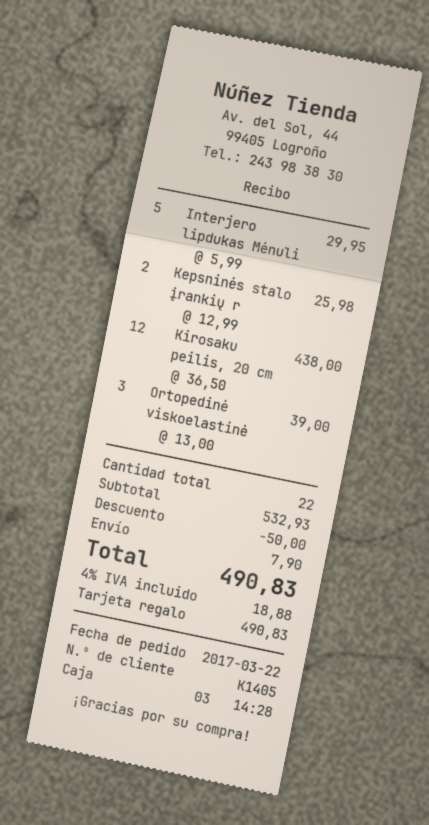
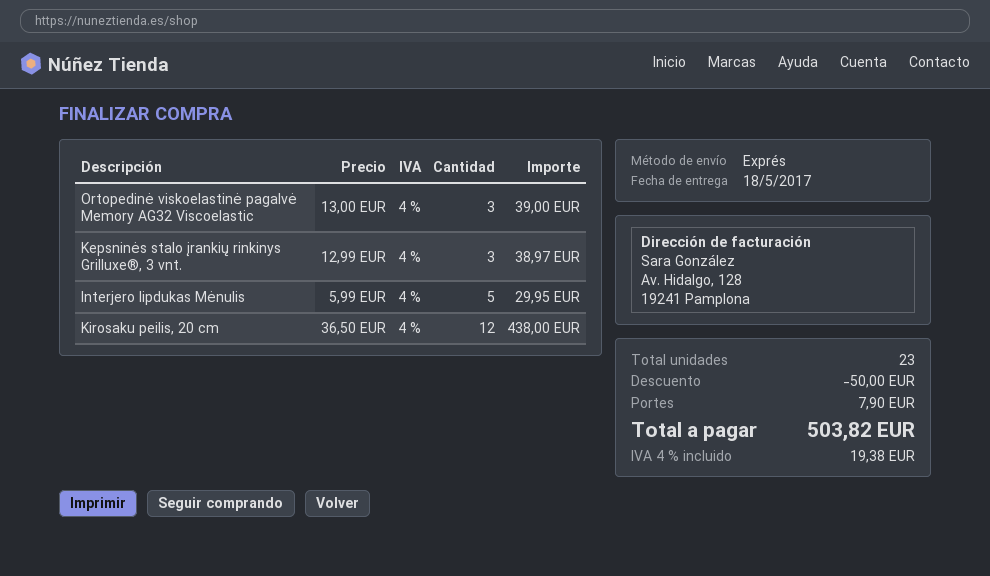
Kepsninės stalo įrankių r: 2 x 12.99 = 25.98 -> 3 x 12.99 = 38.97
total quantity: 22 -> 23
tax: 4% = 18.88 -> 4% = 19.38
total: 490.83 -> 503.82

